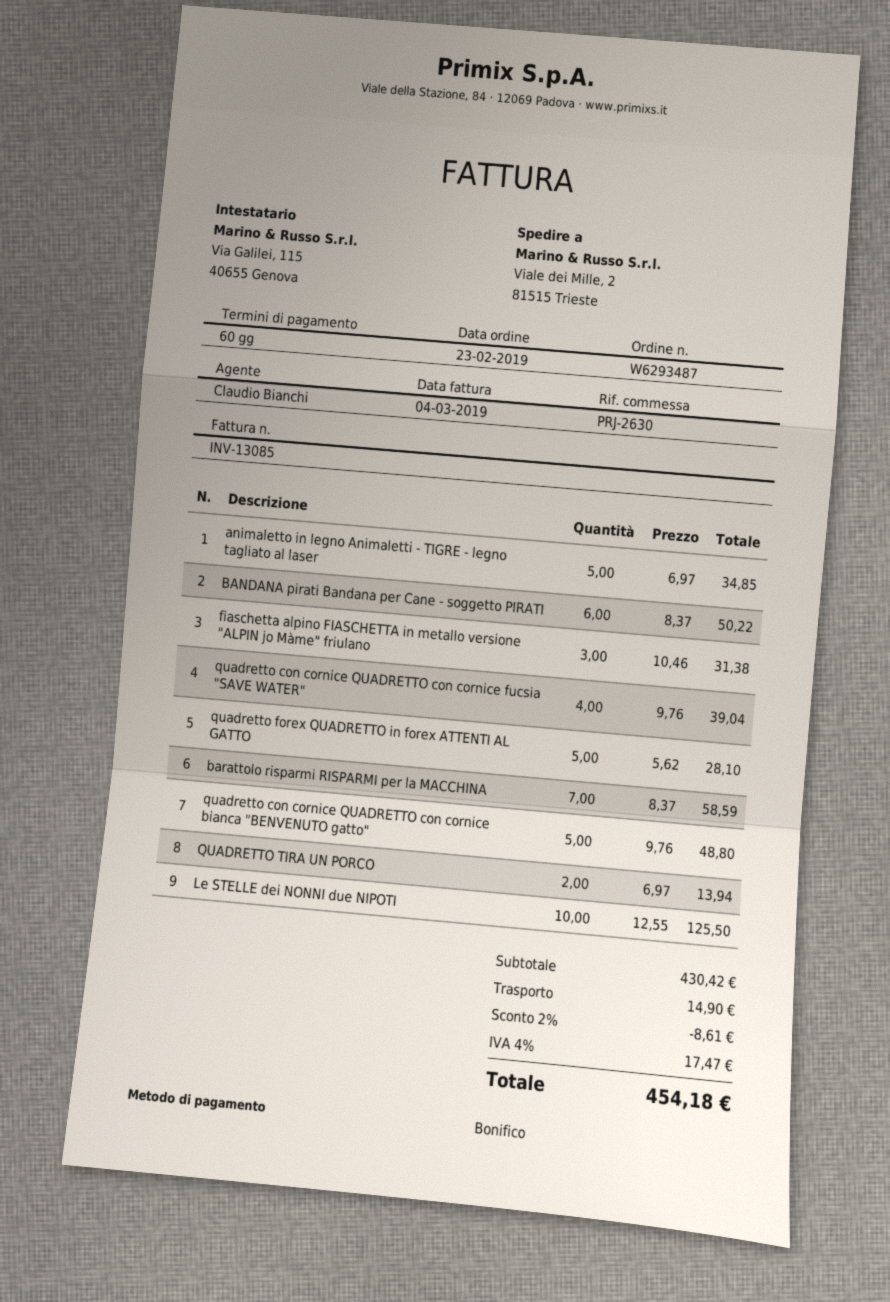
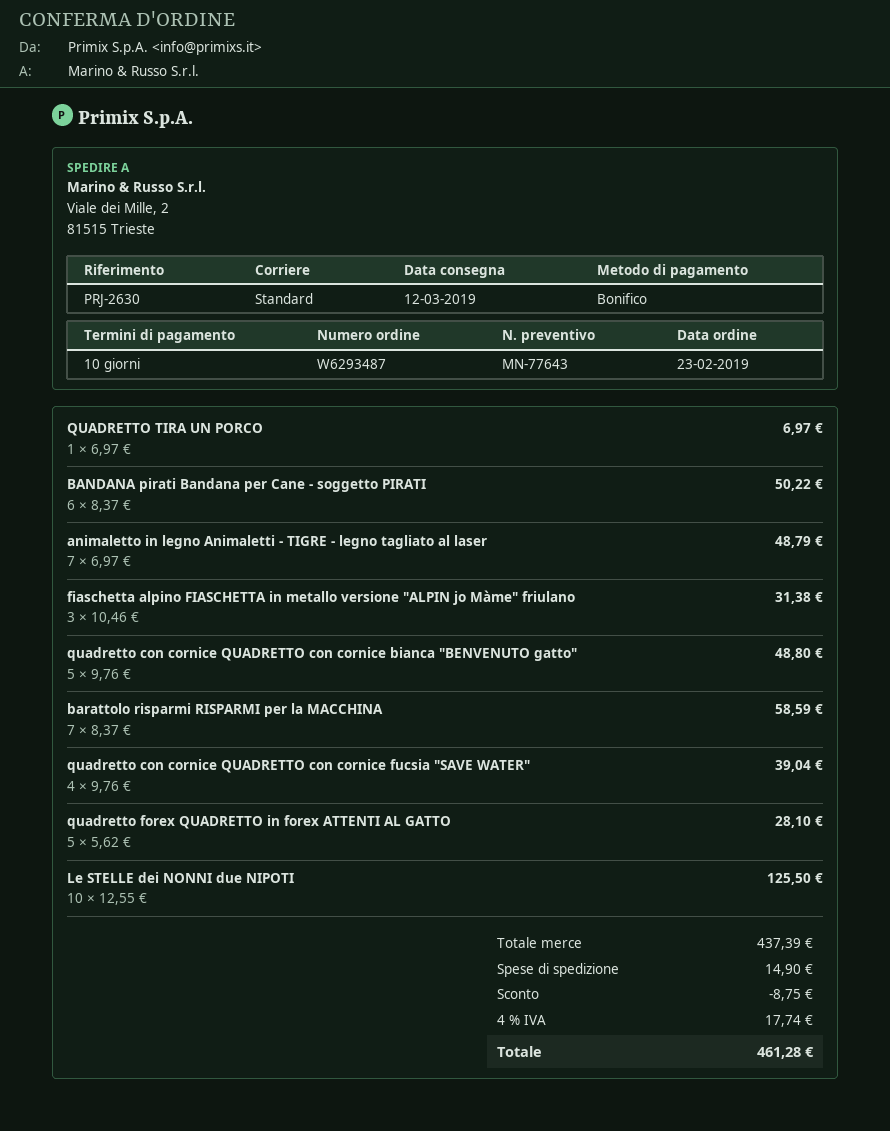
payment terms: 60 days -> 10 days
animaletto in legno Animaletti - TIGRE - legno tagliato al laser: 5 x 6.97 = 34.85 -> 7 x 6.97 = 48.79
QUADRETTO TIRA UN PORCO: 2 x 6.97 = 13.94 -> 1 x 6.97 = 6.97
subtotal: 430.42 -> 437.39
discount: 8.61 -> 8.75
tax: 4% = 17.47 -> 4% = 17.74
total: 454.18 -> 461.28

